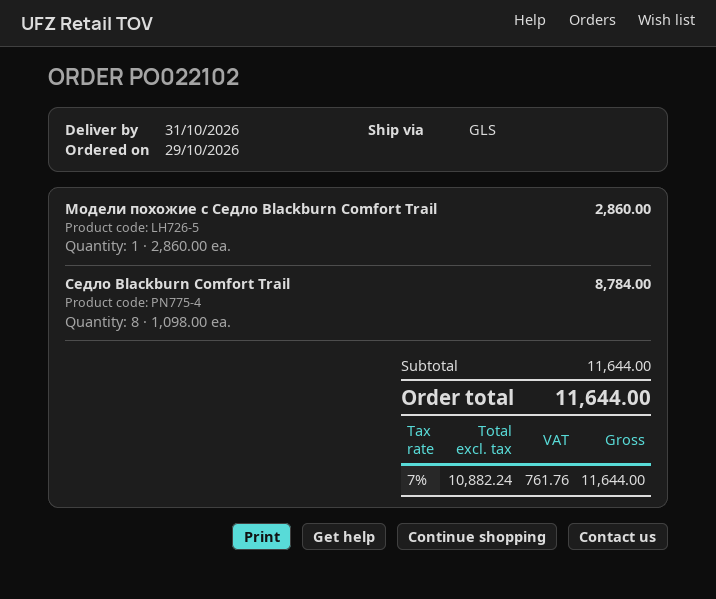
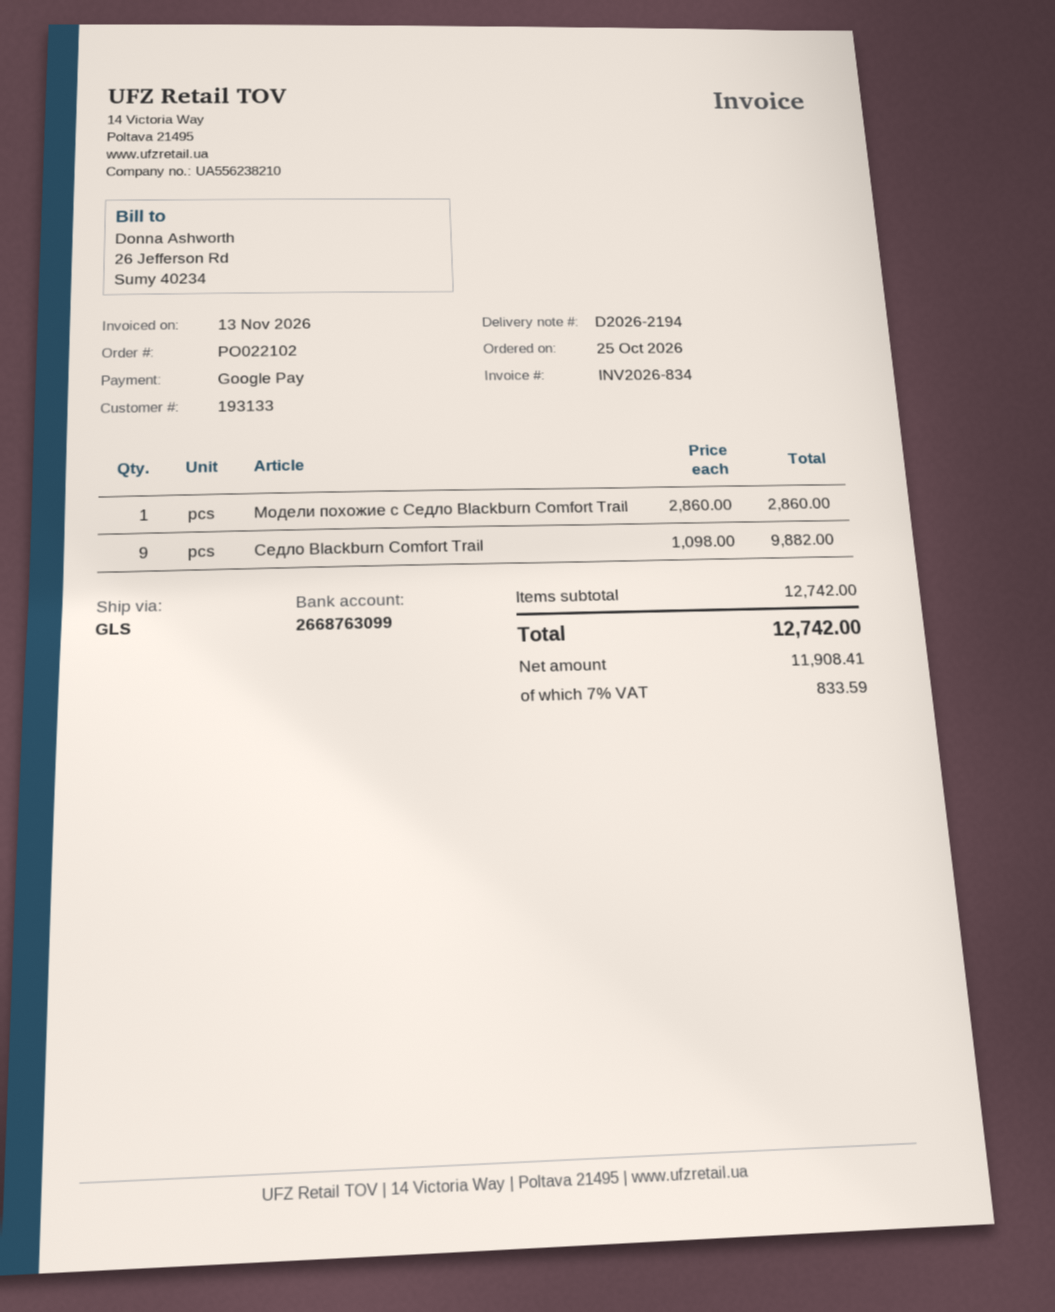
order date: 2026-10-29 -> 2026-10-25
Седло Blackburn Comfort Trail: 8 x 1098.00 = 8784.00 -> 9 x 1098.00 = 9882.00
subtotal: 11644.00 -> 12742.00
net: 10882.24 -> 11908.41
tax: 7% = 761.76 -> 7% = 833.59
total: 11644.00 -> 12742.00

